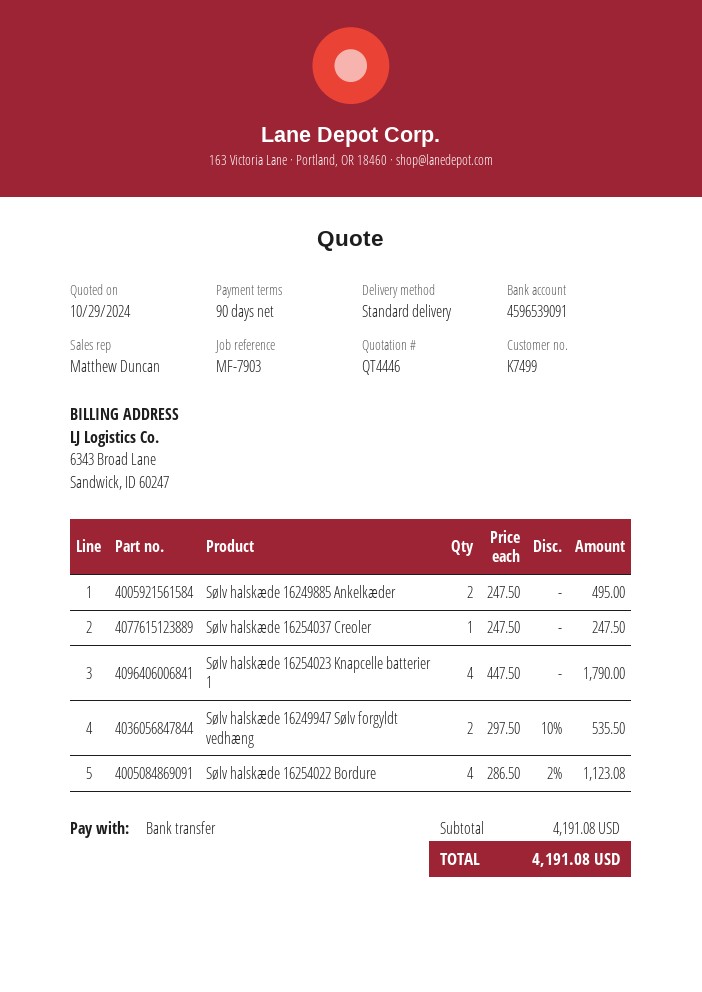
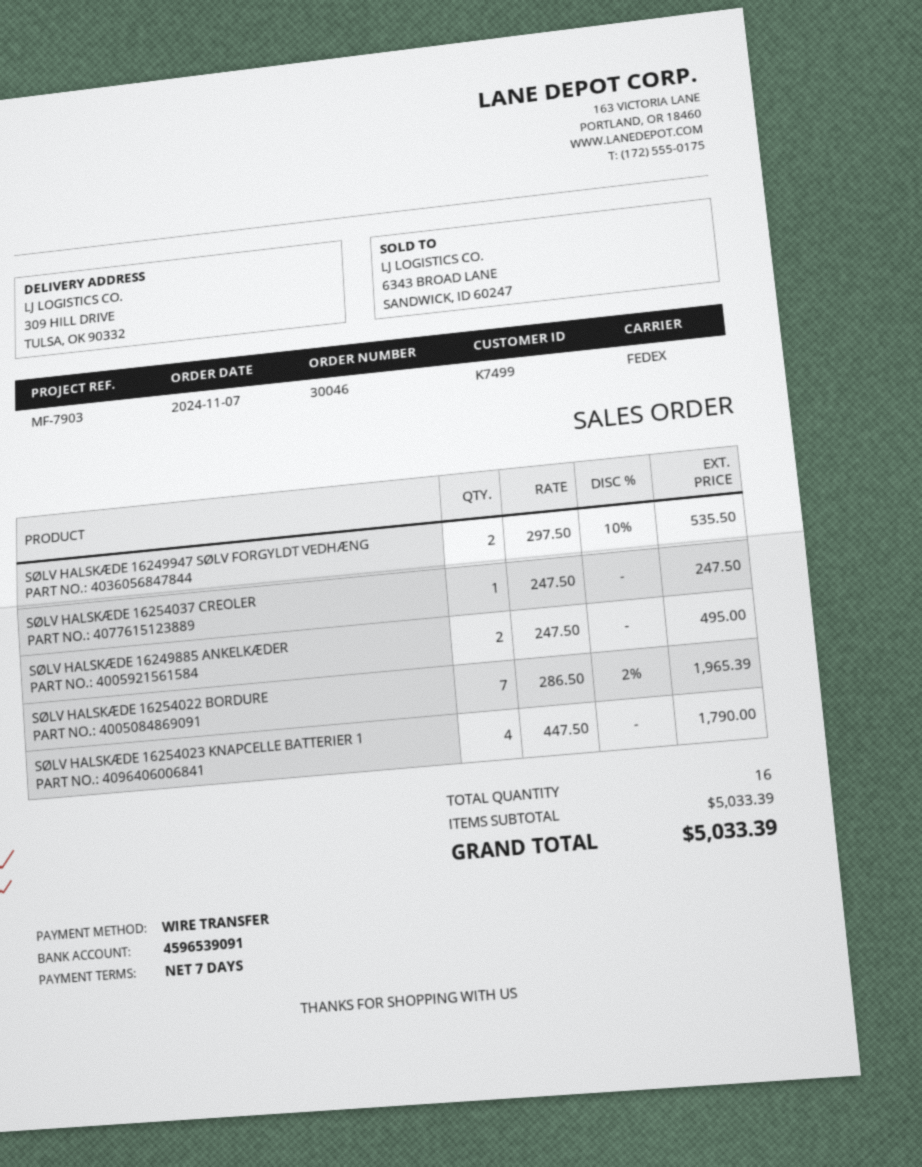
payment terms: 90 days -> 7 days
shipping method: standard -> FedEx
Sølv halskæde 16254022 Bordure: 4 x 286.50 - 2% = 1123.08 -> 7 x 286.50 - 2% = 1965.39
subtotal: 4191.08 -> 5033.39
total: 4191.08 -> 5033.39

